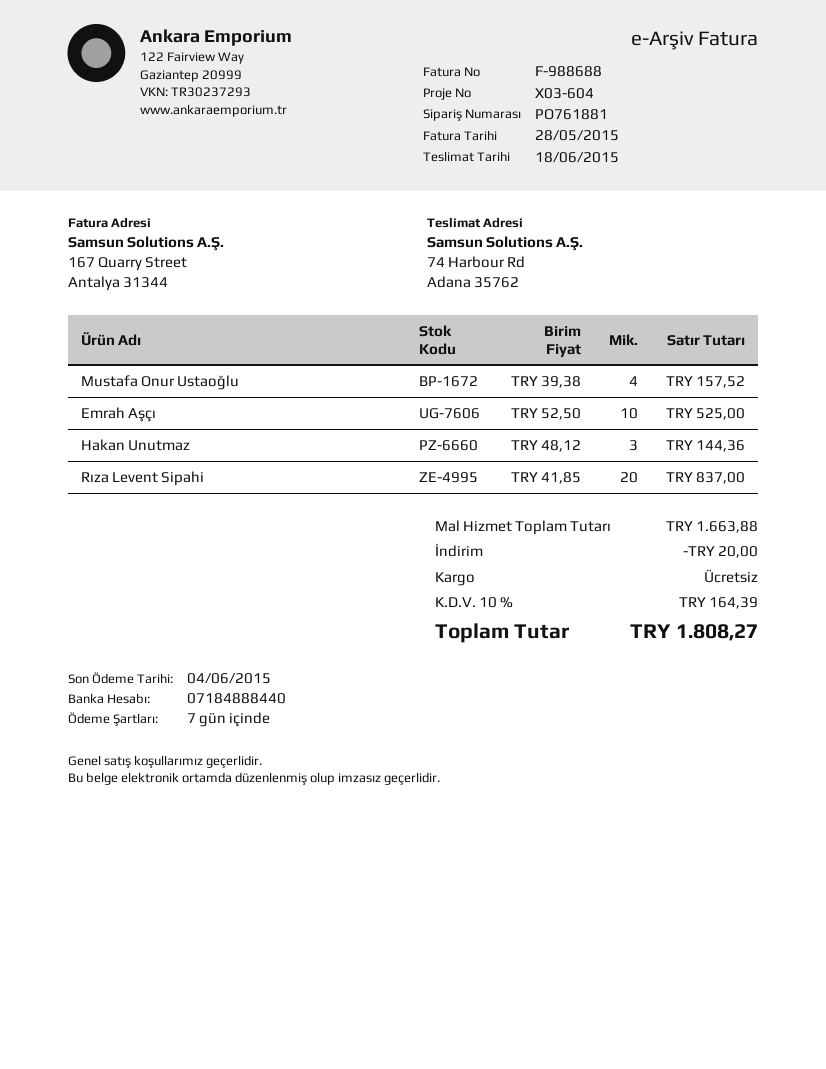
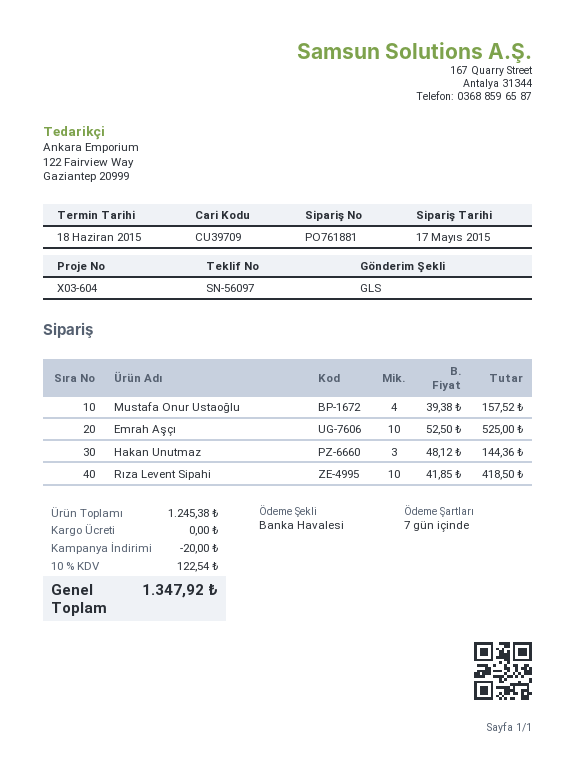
Rıza Levent Sipahi: 20 x 41.85 = 837.00 -> 10 x 41.85 = 418.50
subtotal: 1663.88 -> 1245.38
tax: 10% = 164.39 -> 10% = 122.54
total: 1808.27 -> 1347.92

